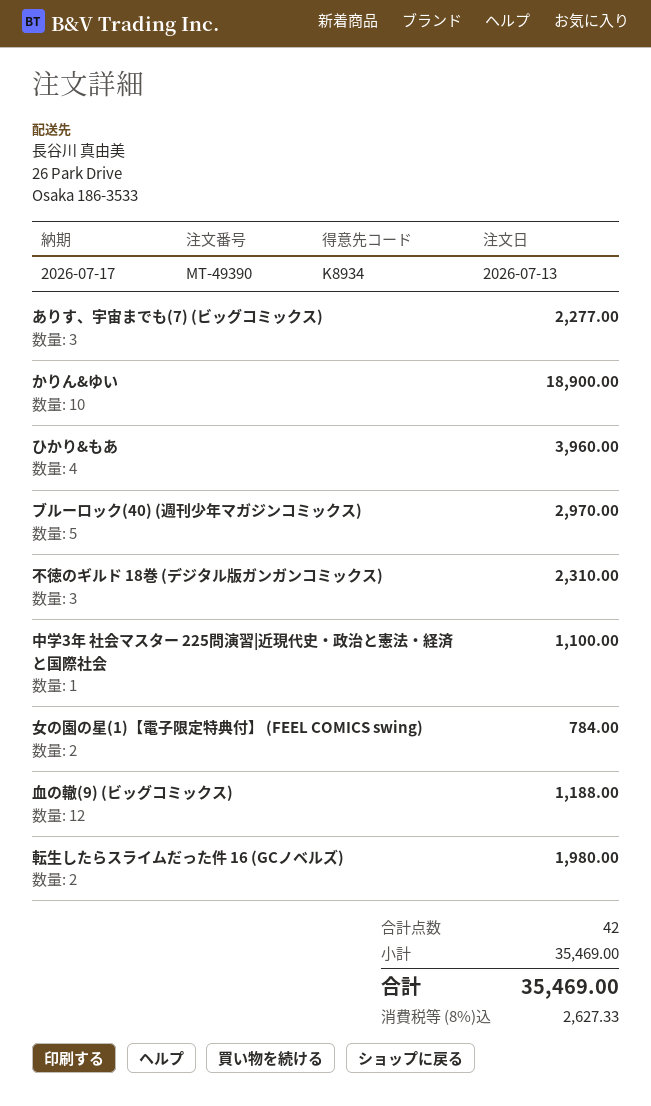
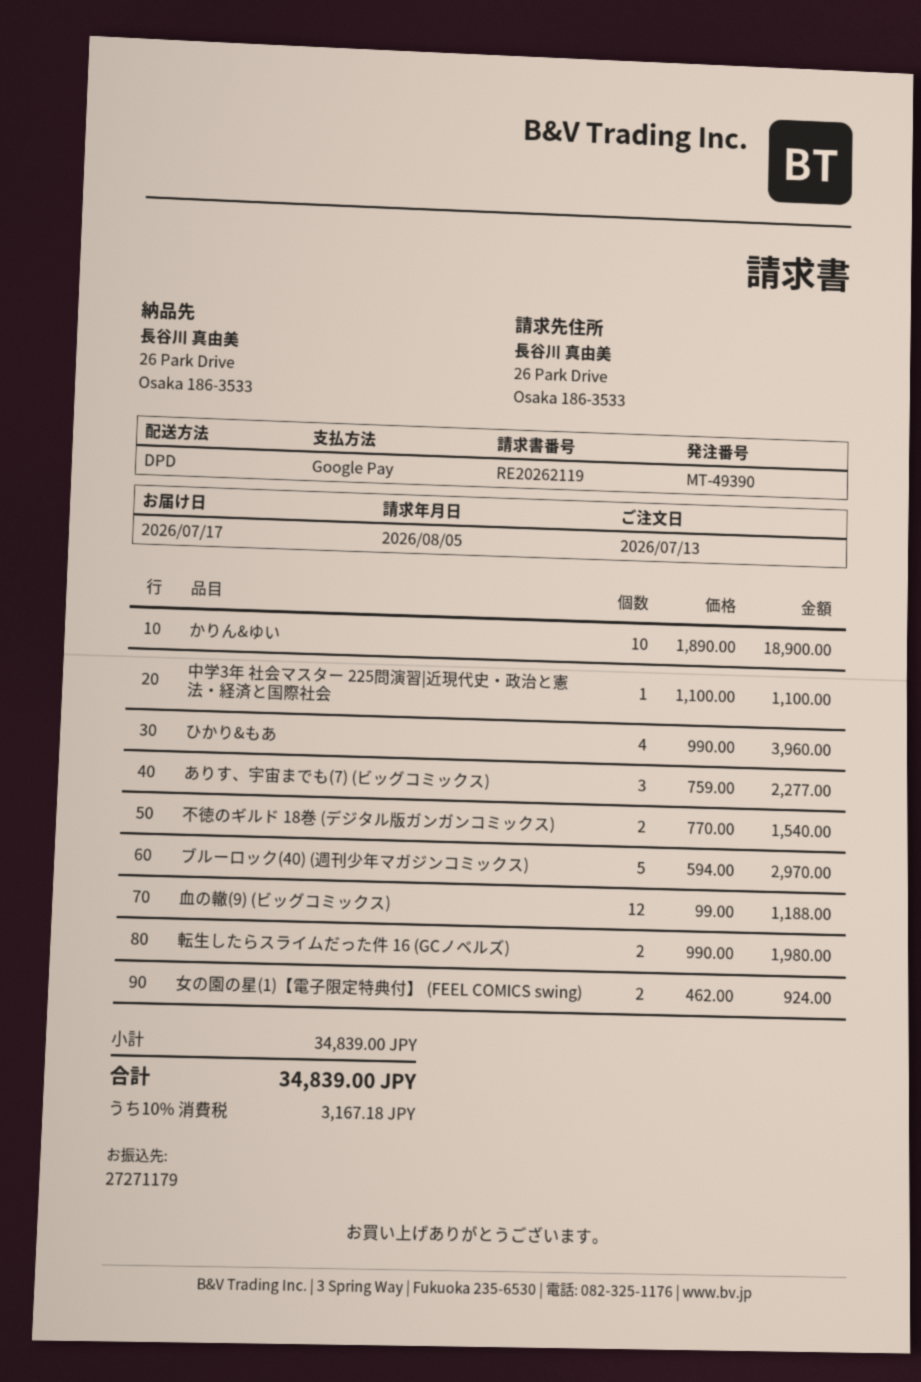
不徳のギルド 18巻 (デジタル版ガンガンコミックス): 3 for 2310.00 -> 2 for 1540.00
女の園の星(1)【電子限定特典付】 (FEEL COMICS swing): 2 for 784.00 -> 2 for 924.00
subtotal: 35469.00 -> 34839.00
tax: 8% = 2627.33 -> 10% = 3167.18
total: 35469.00 -> 34839.00

